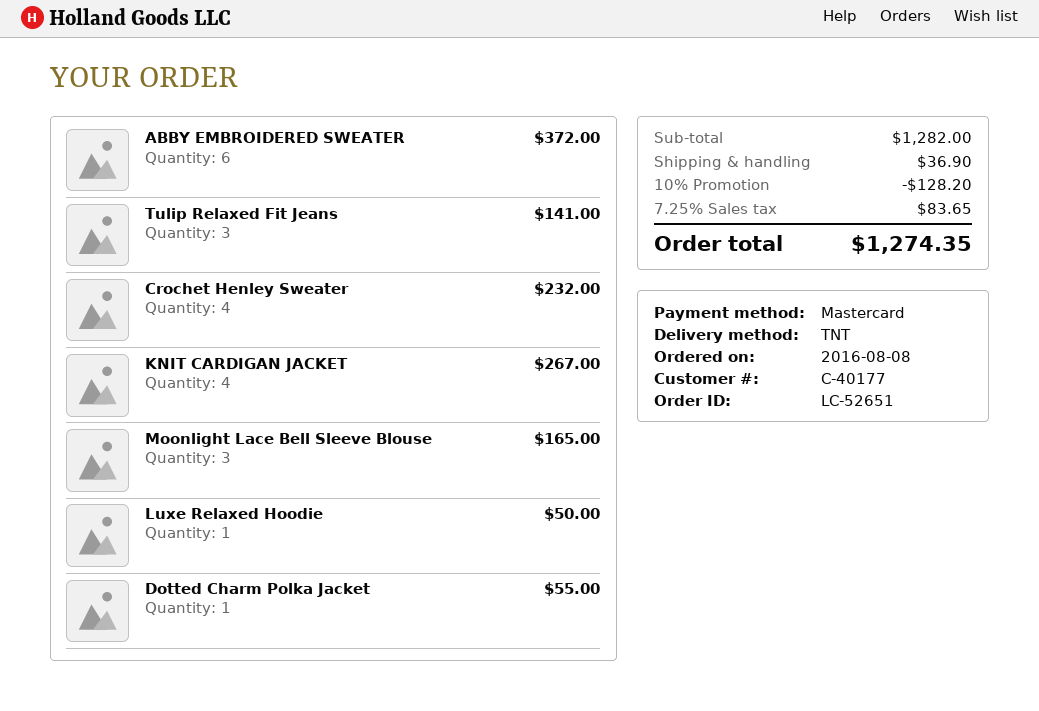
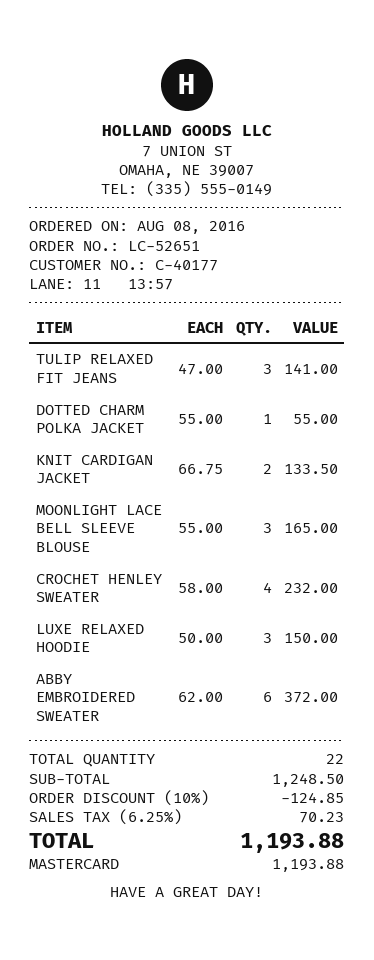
KNIT CARDIGAN JACKET: 4 for 267.00 -> 2 for 133.50
Luxe Relaxed Hoodie: 1 for 50.00 -> 3 for 150.00
subtotal: 1282.00 -> 1248.50
discount: 10% = 128.20 -> 10% = 124.85
shipping: 36.90 -> none
tax: 7.25% = 83.65 -> 6.25% = 70.23
total: 1274.35 -> 1193.88

